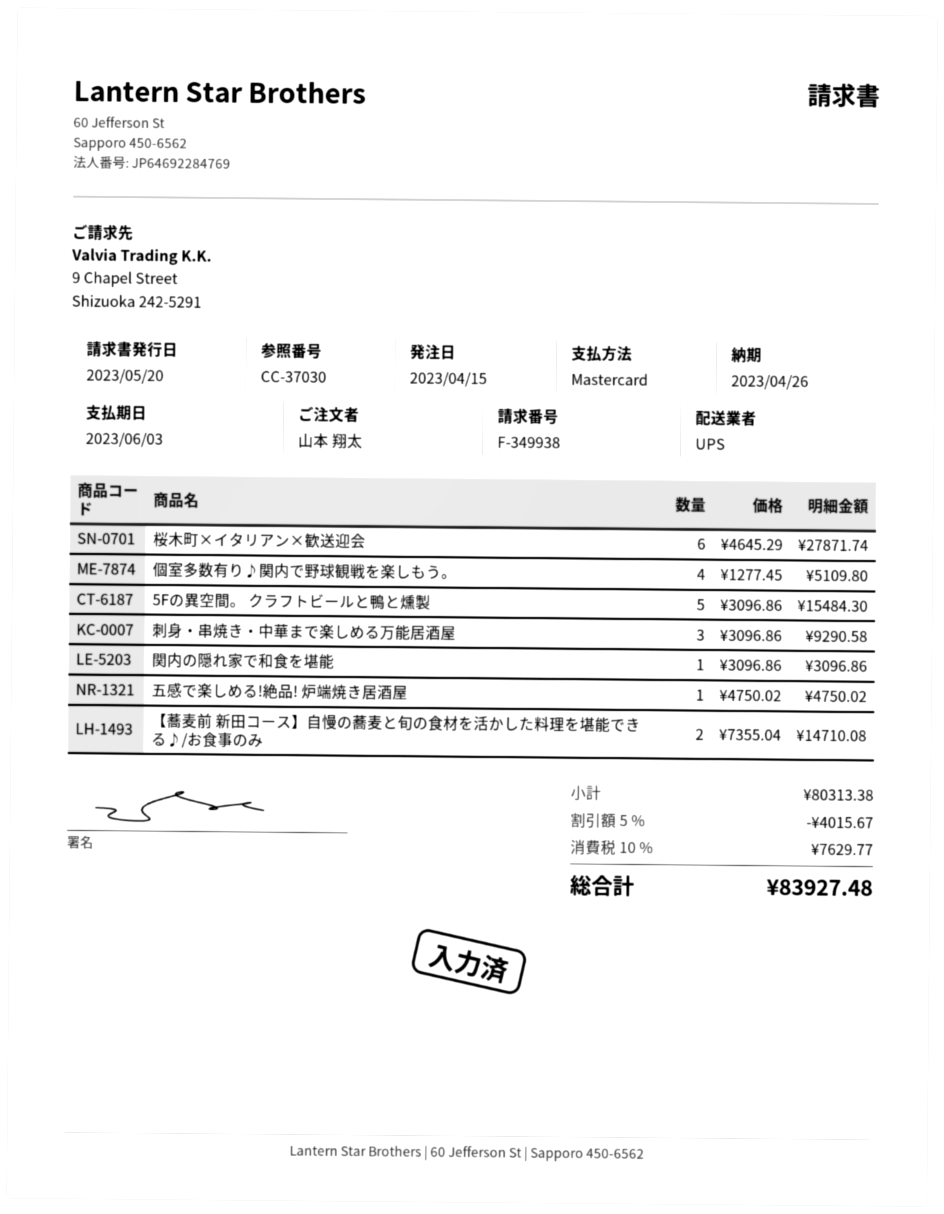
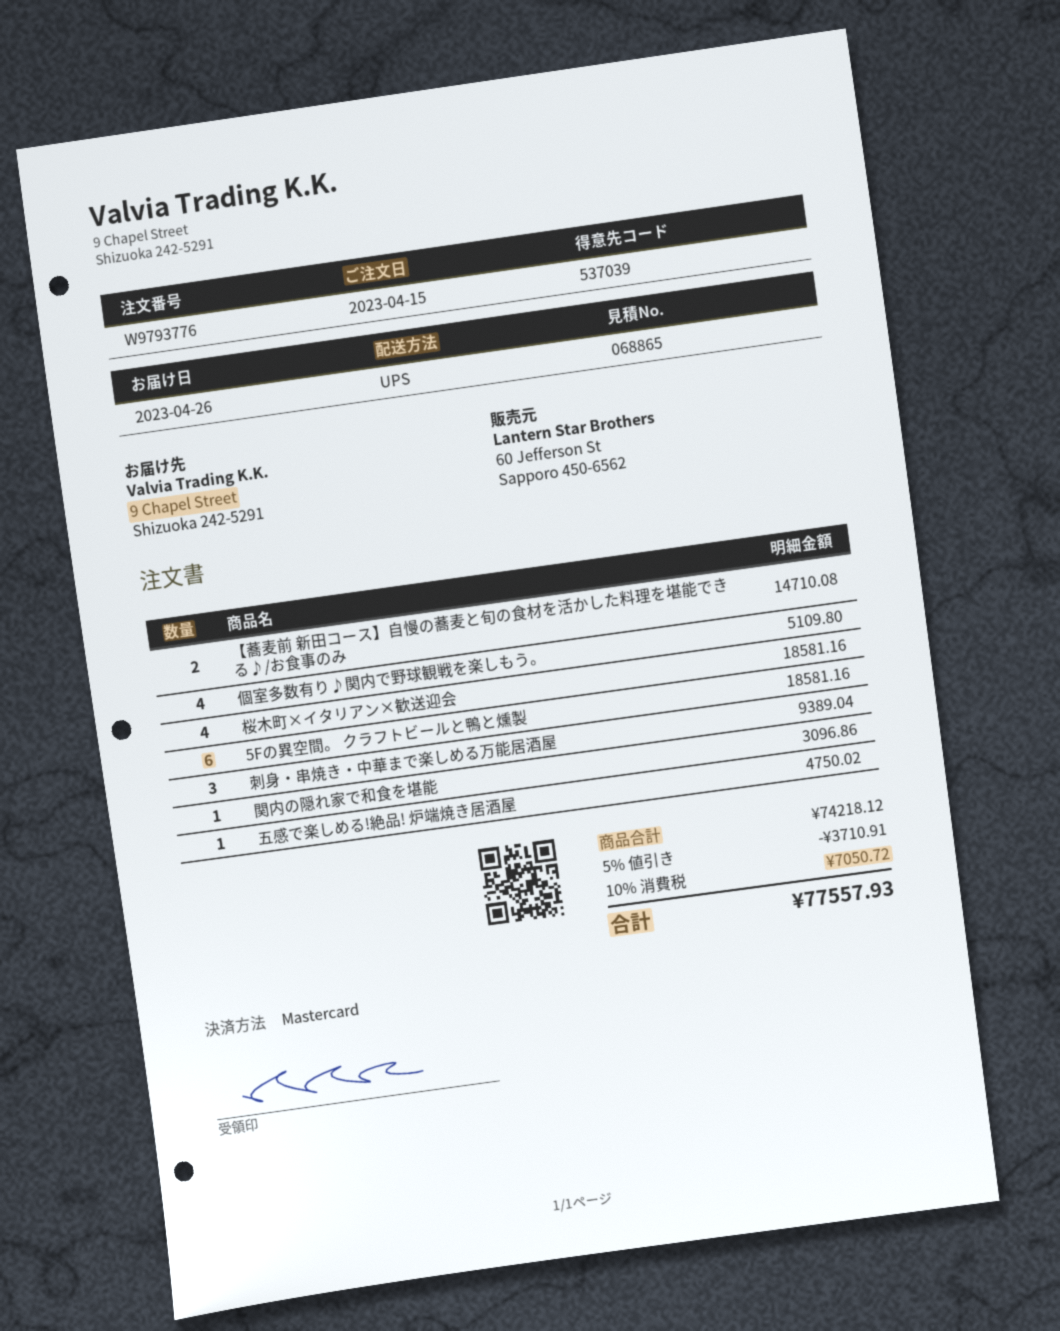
桜木町×イタリアン×歓送迎会: 6 for 27871.74 -> 4 for 18581.16
5Fの異空間。 クラフトビールと鴨と燻製: 5 for 15484.30 -> 6 for 18581.16
刺身・串焼き・中華まで楽しめる万能居酒屋: 3 for 9290.58 -> 3 for 9389.04
subtotal: 80313.38 -> 74218.12
discount: 5% = 4015.67 -> 5% = 3710.91
tax: 10% = 7629.77 -> 10% = 7050.72
total: 83927.48 -> 77557.93

